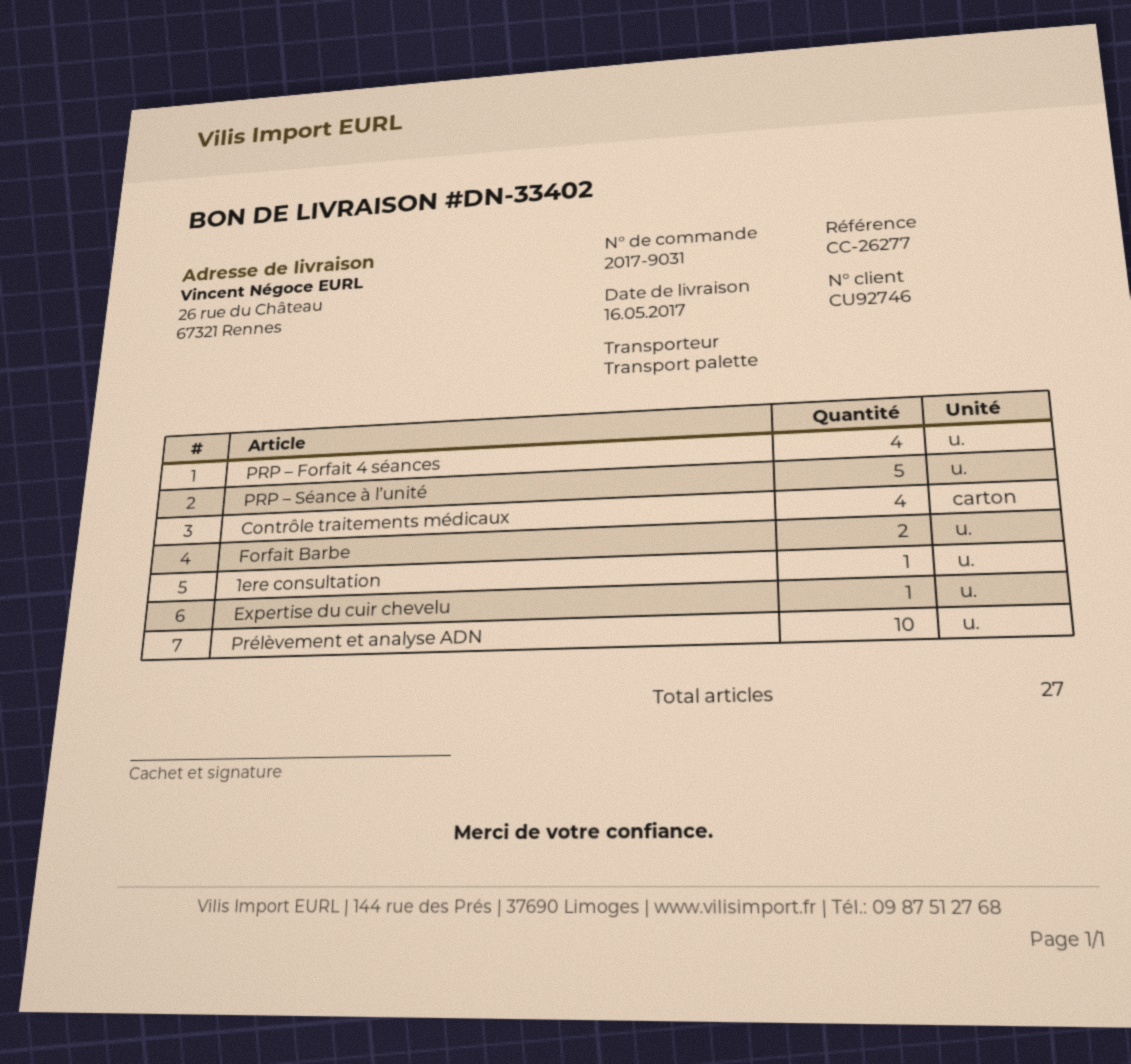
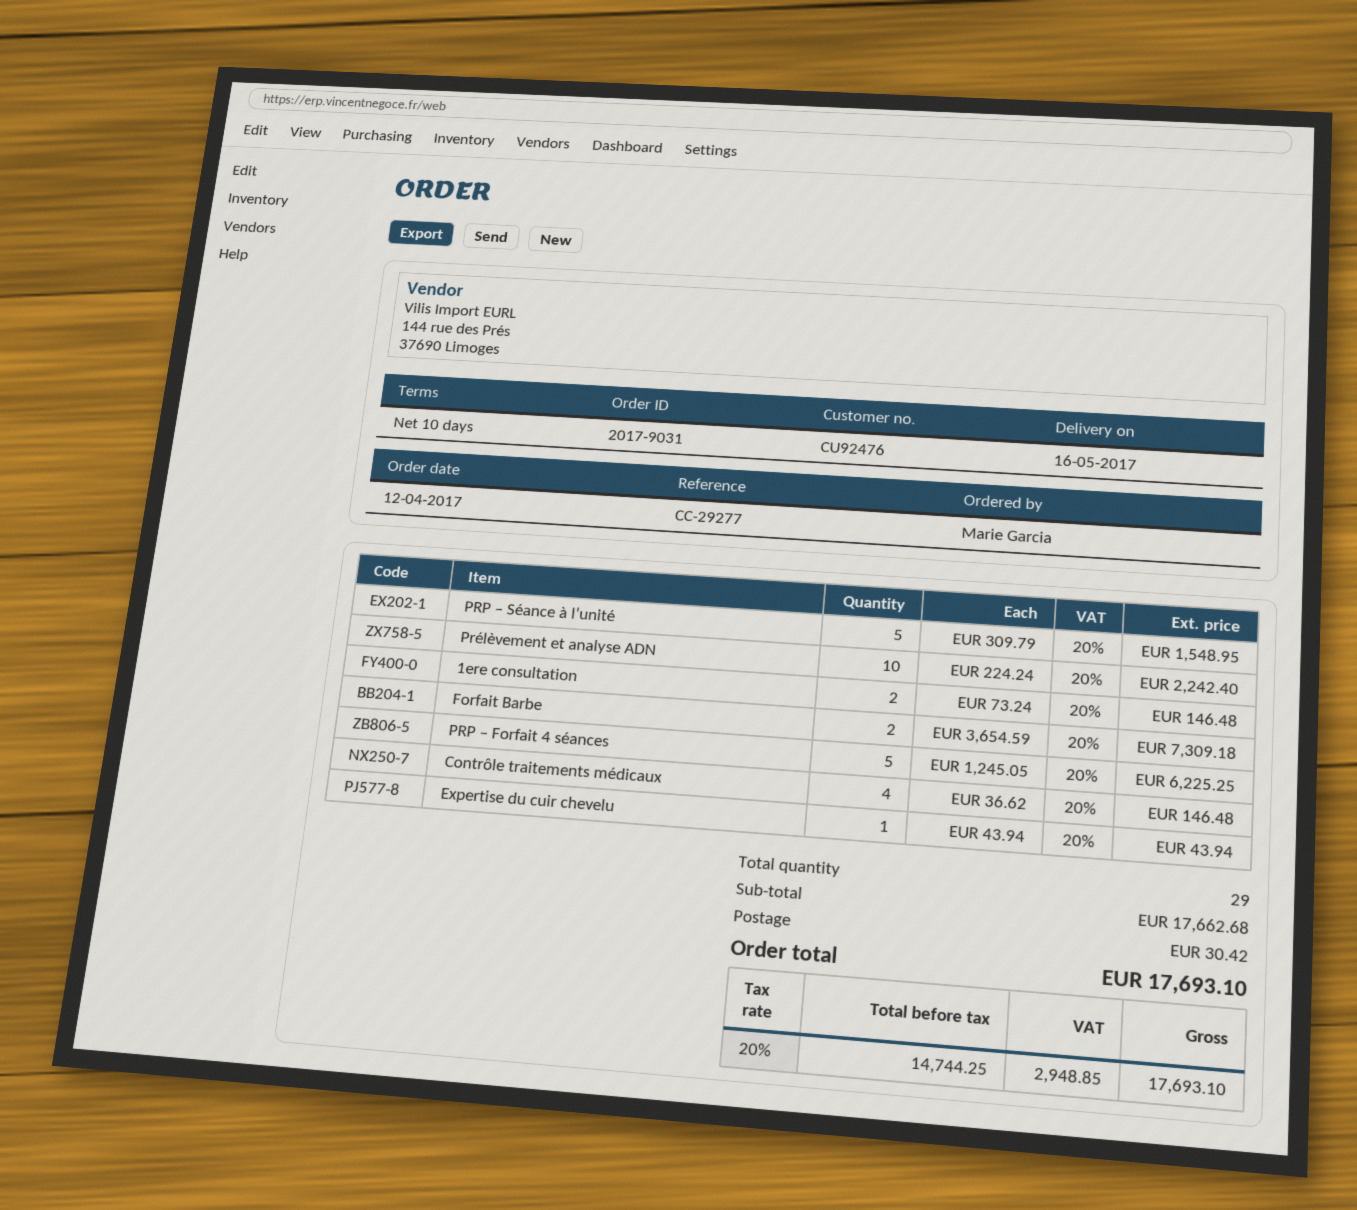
customer number: CU92746 -> CU92476
reference: CC-26277 -> CC-29277
PRP – Forfait 4 séances: 4 -> 5
1ere consultation: 1 -> 2
total quantity: 27 -> 29

